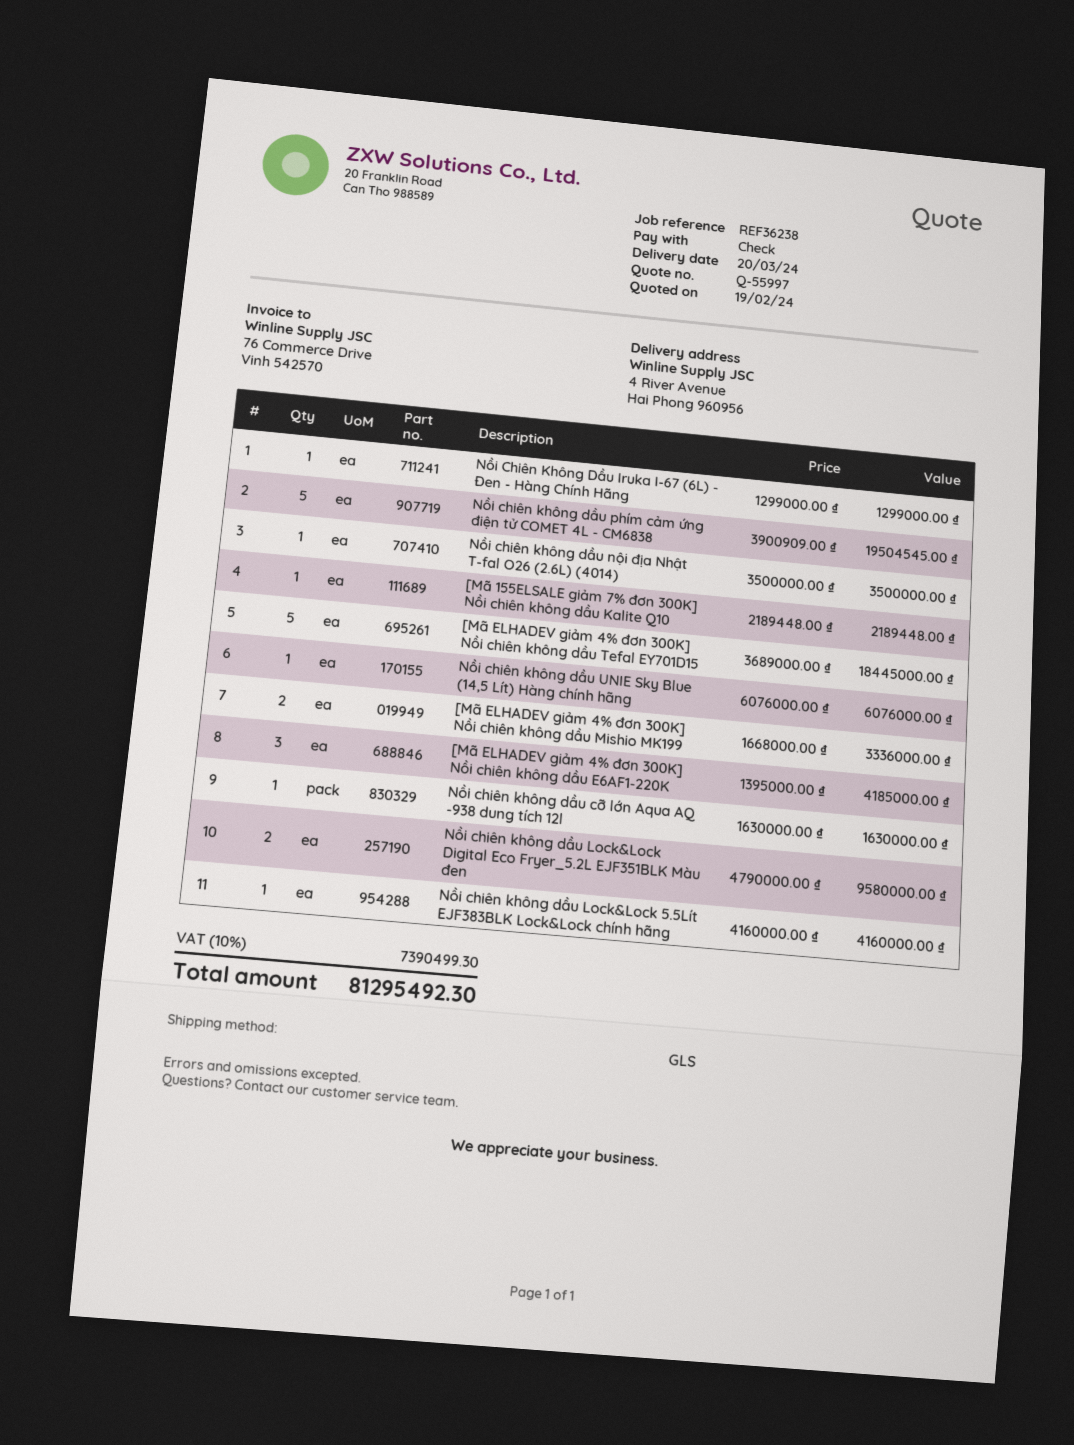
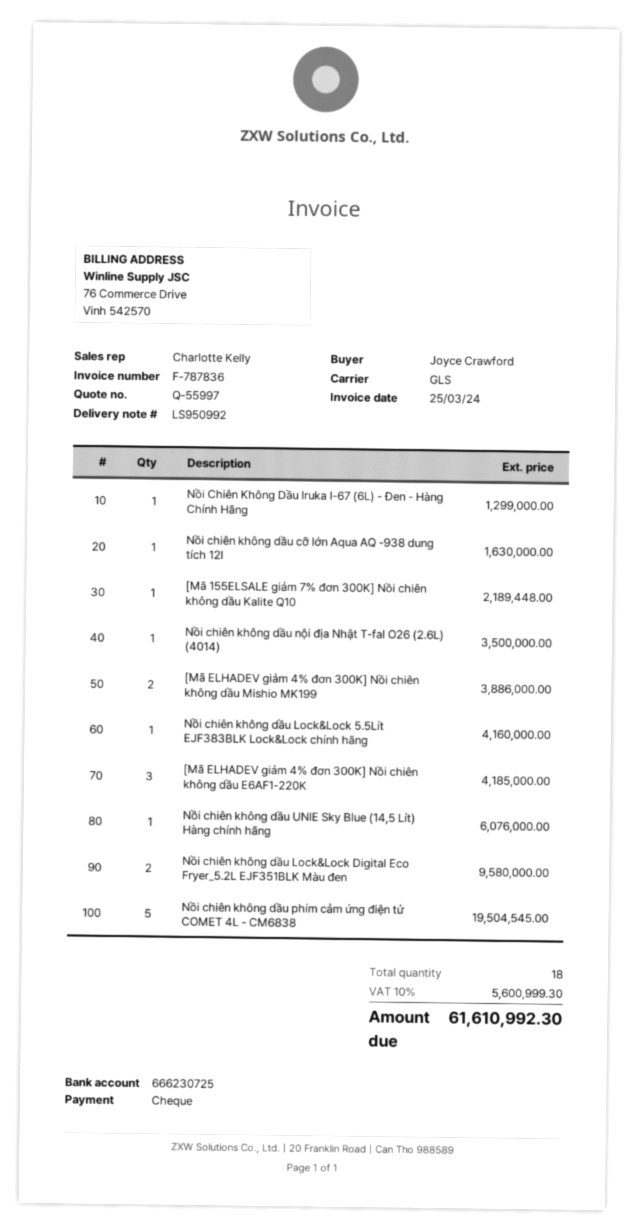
[Mã ELHADEV giảm 4% đơn 300K] Nồi chiên không dầu Tefal EY701D15: 5 for 18445000.00 -> none
[Mã ELHADEV giảm 4% đơn 300K] Nồi chiên không dầu Mishio MK199: 2 for 3336000.00 -> 2 for 3886000.00
tax: 10% = 7390499.30 -> 10% = 5600999.30
total: 81295492.30 -> 61610992.30

